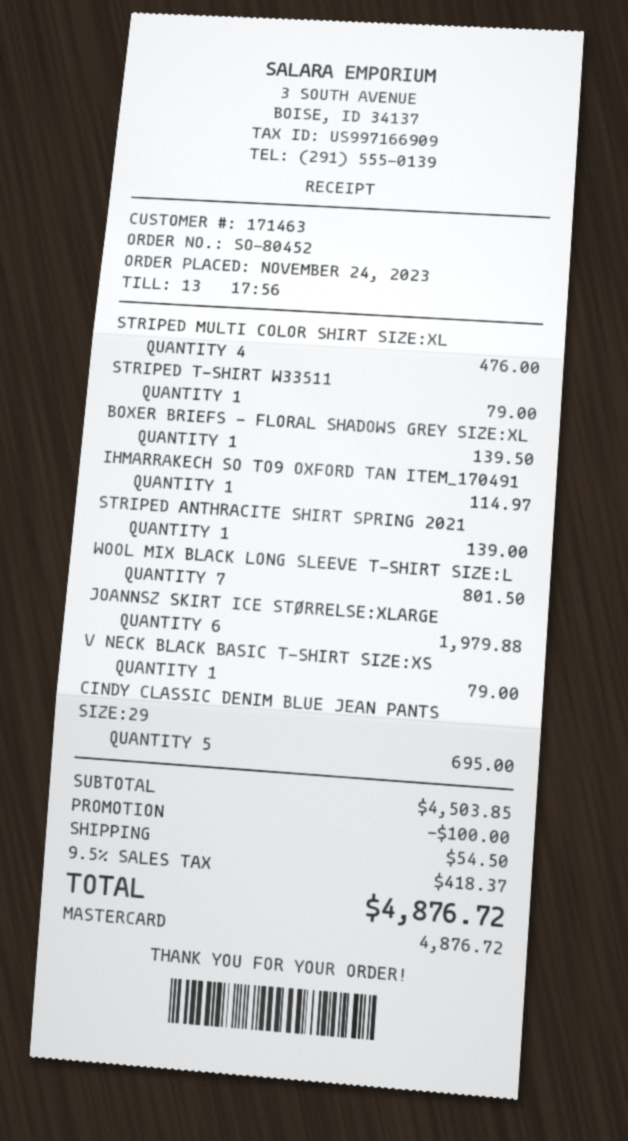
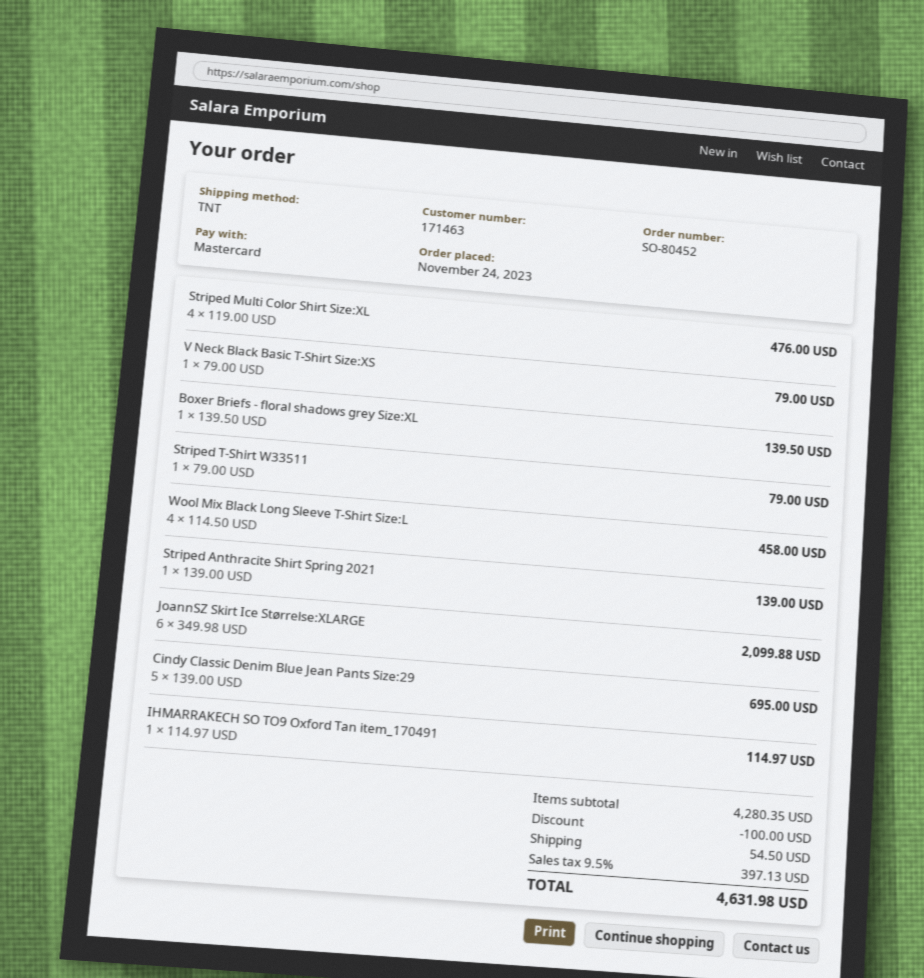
WOOL MIX BLACK LONG SLEEVE T-SHIRT SIZE:L: 7 for 801.50 -> 4 for 458.00
JOANNSZ SKIRT ICE STØRRELSE:XLARGE: 6 for 1979.88 -> 6 for 2099.88
subtotal: 4503.85 -> 4280.35
tax: 9.5% = 418.37 -> 9.5% = 397.13
total: 4876.72 -> 4631.98

